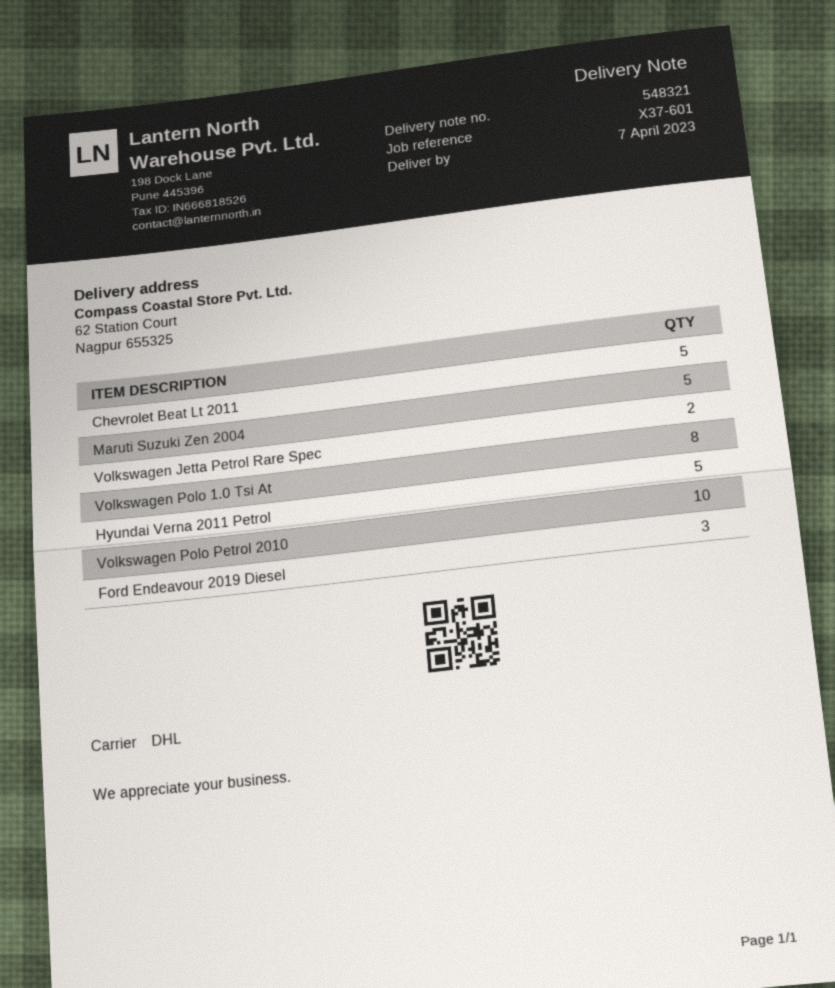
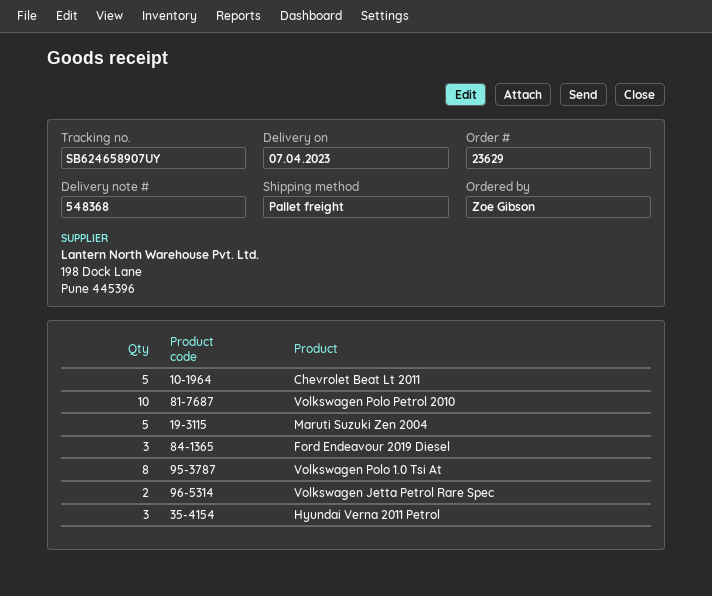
delivery note number: 548321 -> 548368
shipping method: DHL -> pallet freight
Hyundai Verna 2011 Petrol: 5 -> 3

